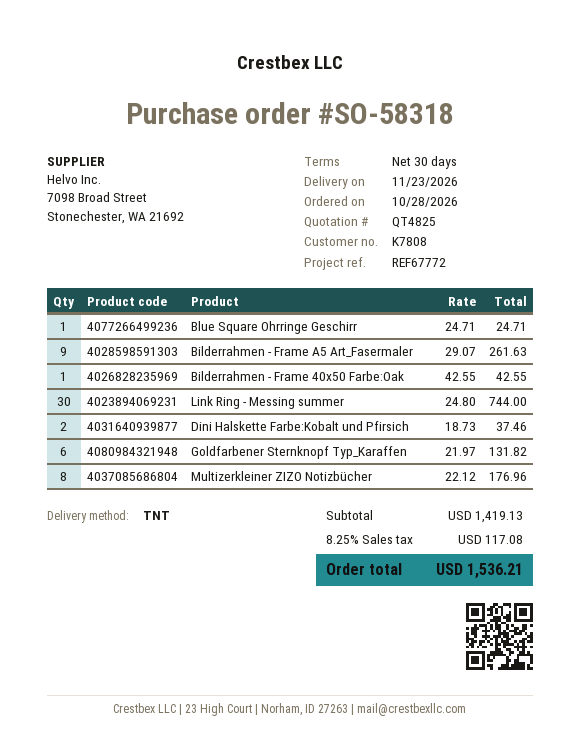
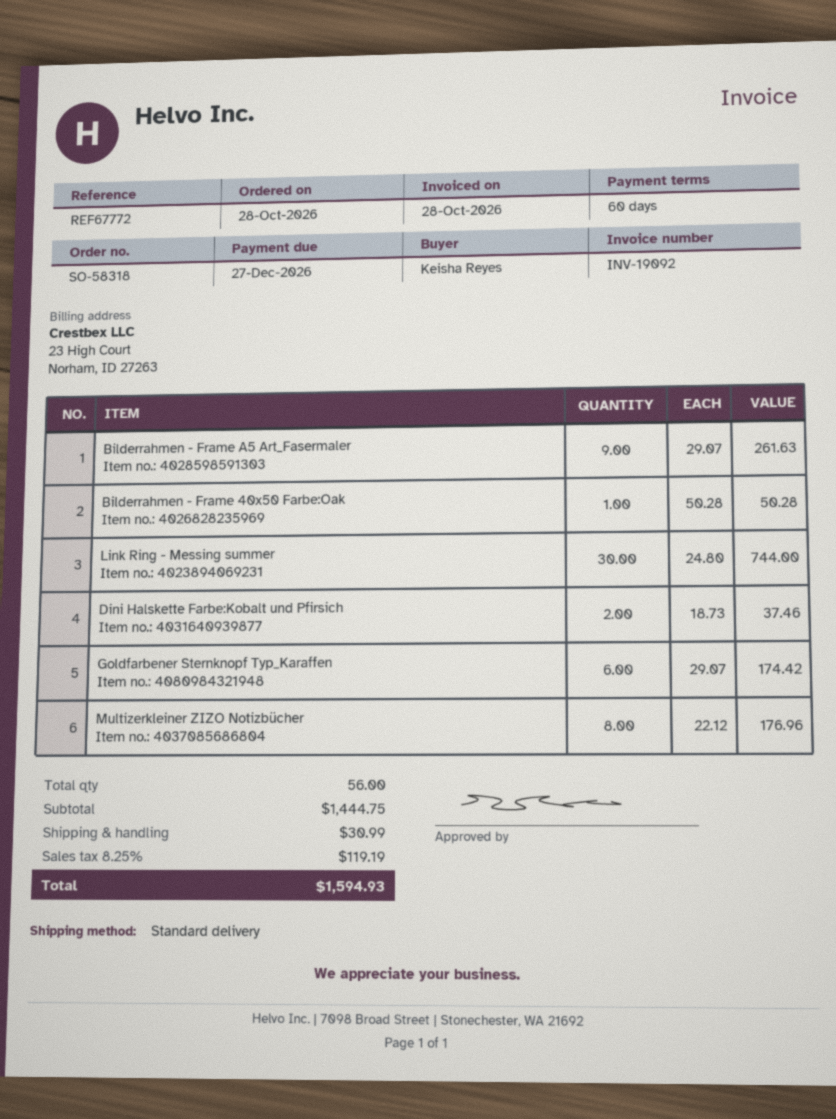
payment terms: 30 days -> 60 days
shipping method: TNT -> standard
Blue Square Ohrringe Geschirr: 1 x 24.71 = 24.71 -> none
Bilderrahmen - Frame 40x50 Farbe:Oak: 1 x 42.55 = 42.55 -> 1 x 50.28 = 50.28
Goldfarbener Sternknopf Typ_Karaffen: 6 x 21.97 = 131.82 -> 6 x 29.07 = 174.42
subtotal: 1419.13 -> 1444.75
shipping: none -> 30.99
tax: 8.25% = 117.08 -> 8.25% = 119.19
total: 1536.21 -> 1594.93

